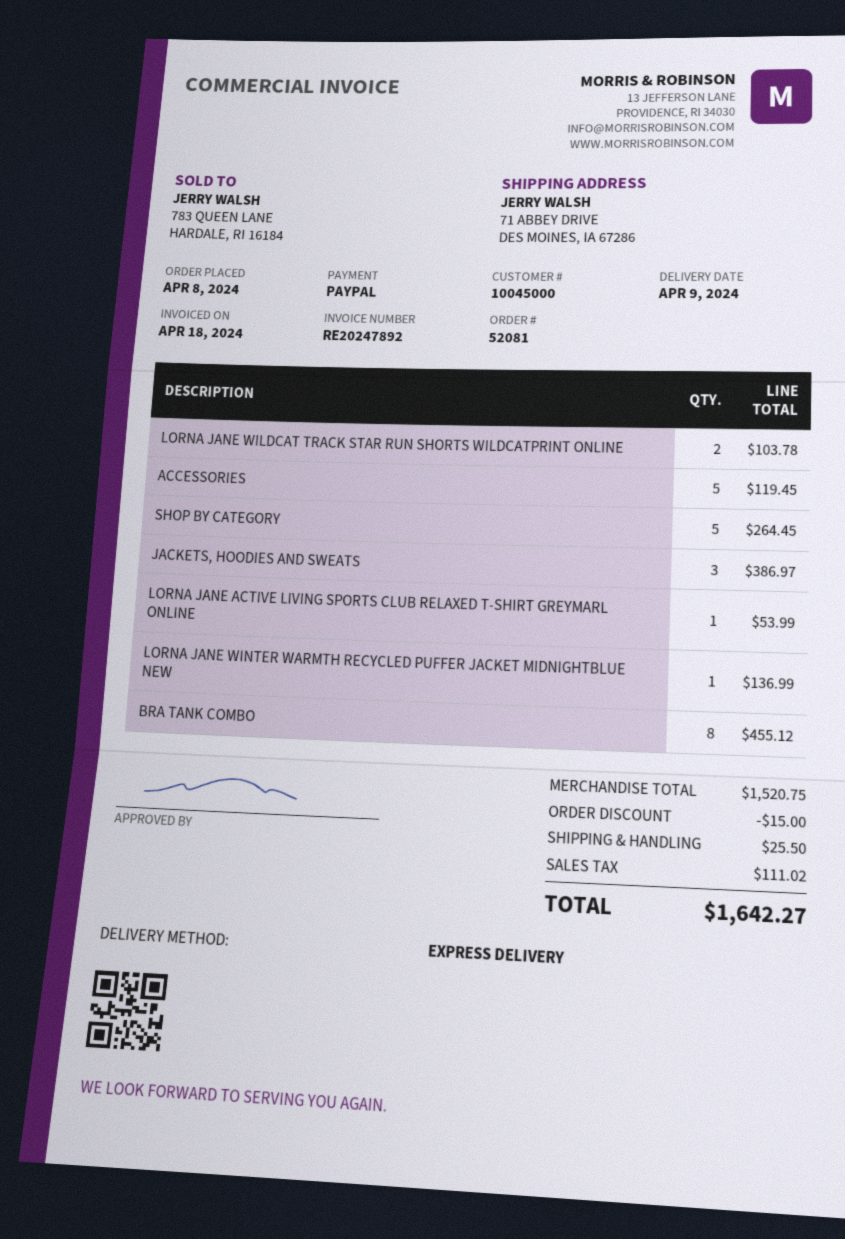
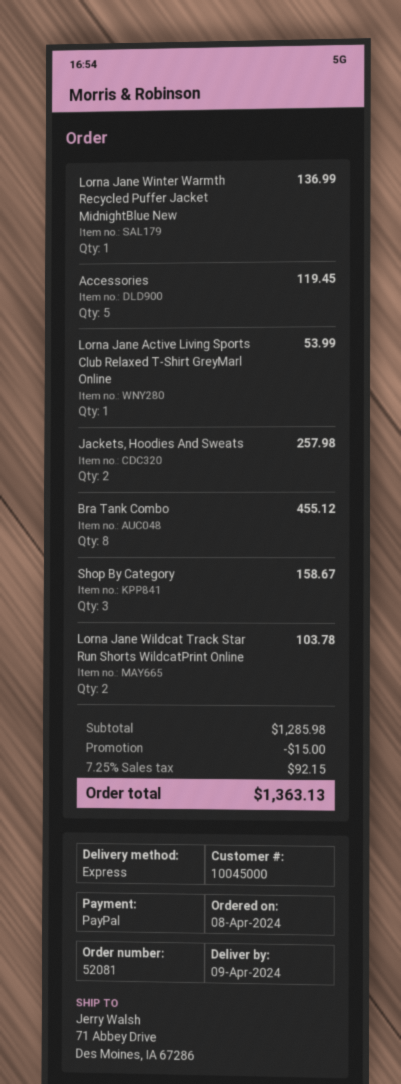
SHOP BY CATEGORY: 5 for 264.45 -> 3 for 158.67
JACKETS, HOODIES AND SWEATS: 3 for 386.97 -> 2 for 257.98
subtotal: 1520.75 -> 1285.98
shipping: 25.50 -> none
tax: 111.02 -> 92.15
total: 1642.27 -> 1363.13

